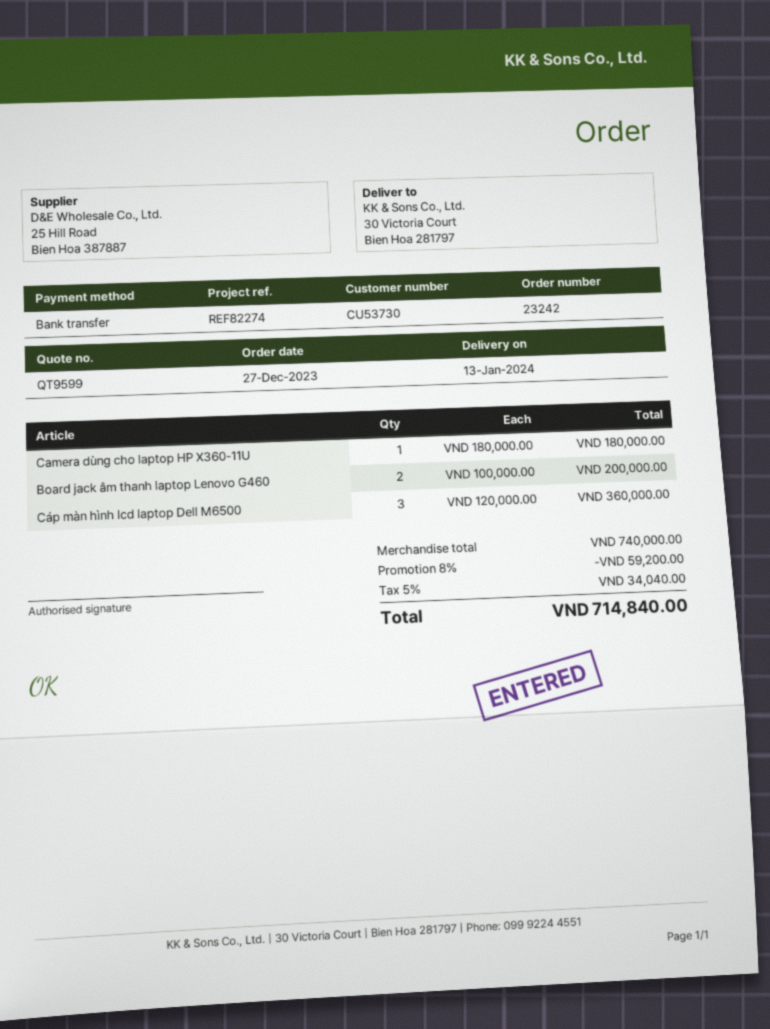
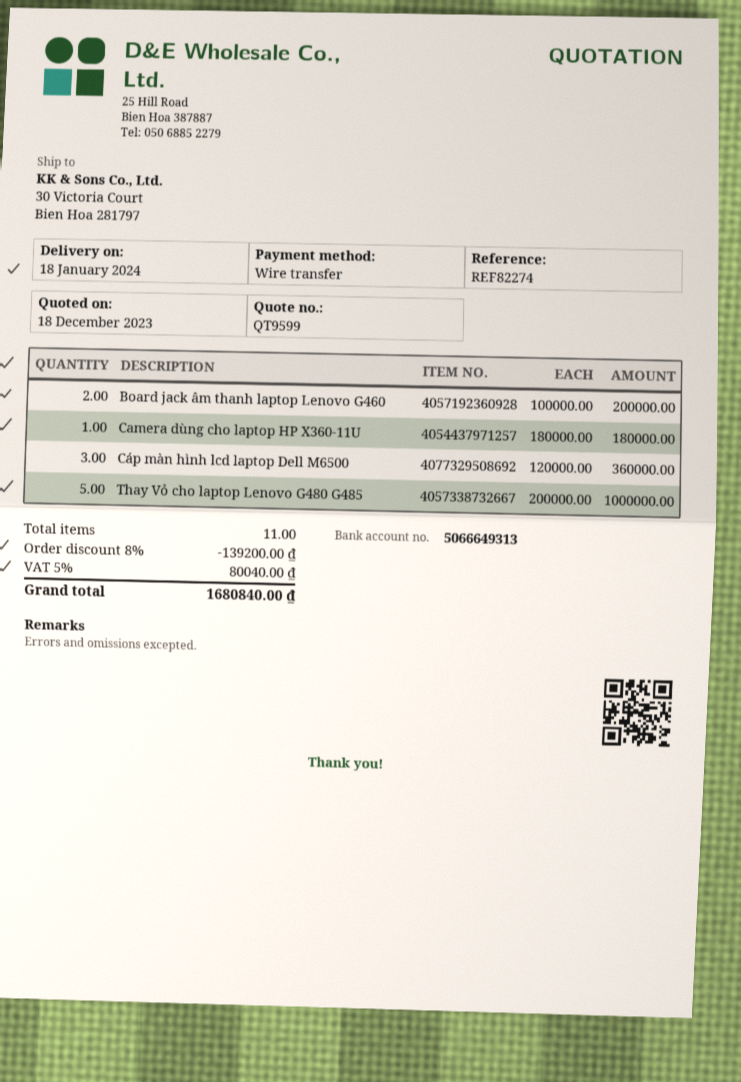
delivery date: 2024-01-13 -> 2024-01-18
Thay Vỏ cho laptop Lenovo G480 G485: none -> 5 x 200000.00 = 1000000.00
discount: 8% = 59200.00 -> 8% = 139200.00
tax: 5% = 34040.00 -> 5% = 80040.00
total: 714840.00 -> 1680840.00

